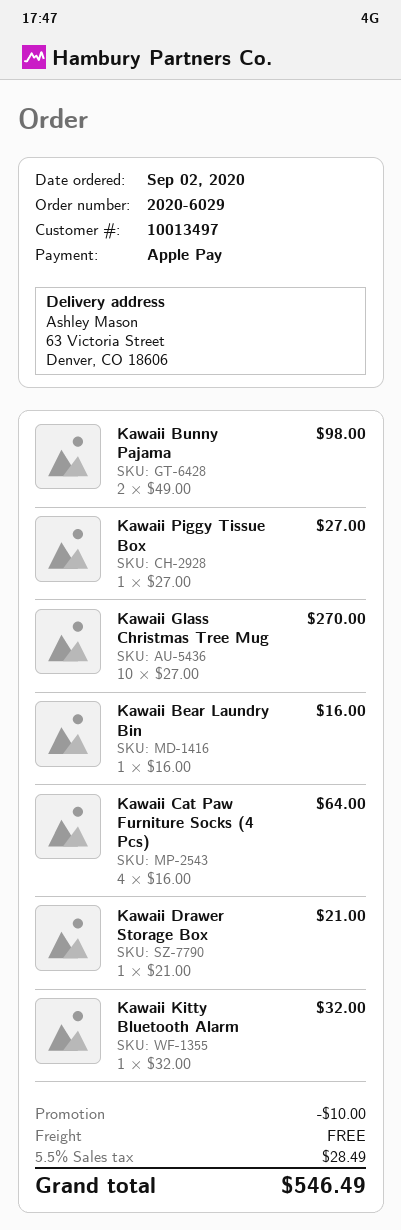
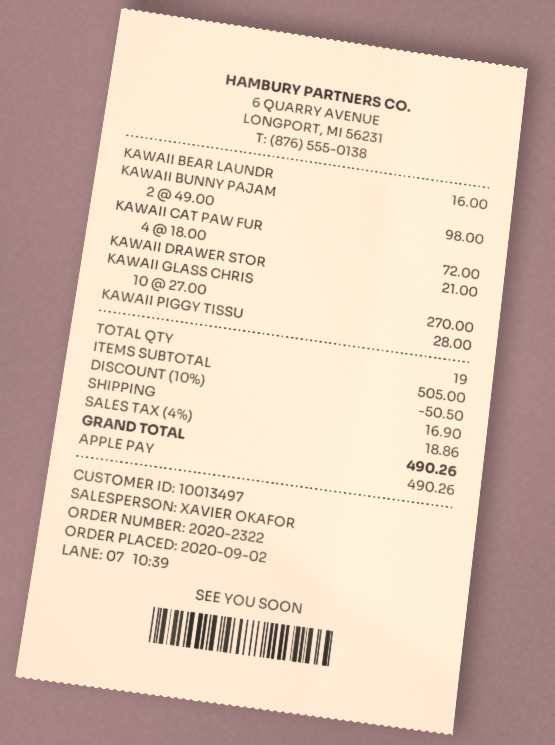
order number: 2020-6029 -> 2020-2322
Kawaii Piggy Tissue Box: 1 x 27.00 = 27.00 -> 1 x 28.00 = 28.00
Kawaii Cat Paw Furniture Socks (4 Pcs): 4 x 16.00 = 64.00 -> 4 x 18.00 = 72.00
Kawaii Kitty Bluetooth Alarm: 1 x 32.00 = 32.00 -> none
discount: 10.00 -> 50.50
shipping: 0.00 -> 16.90
tax: 5.5% = 28.49 -> 4% = 18.86
total: 546.49 -> 490.26

